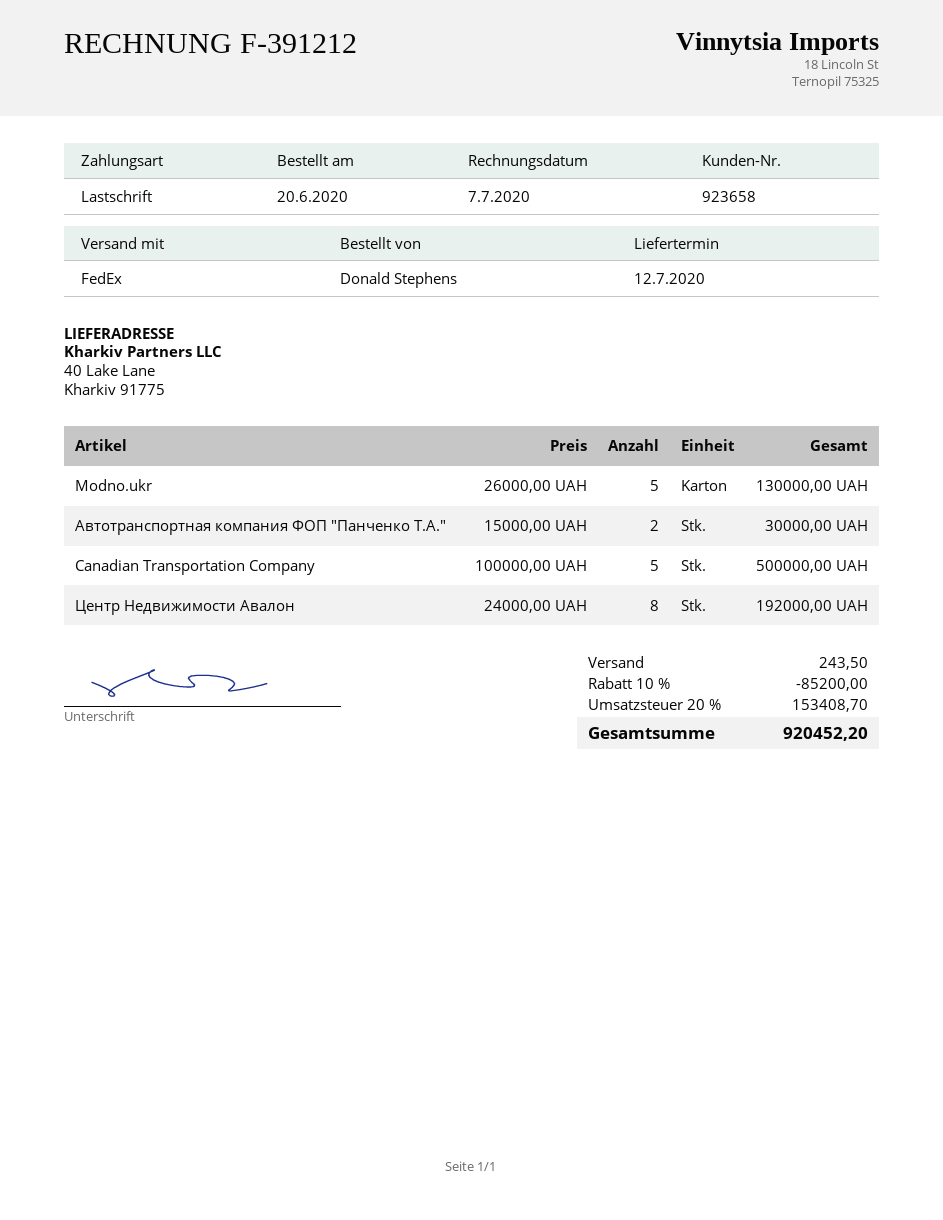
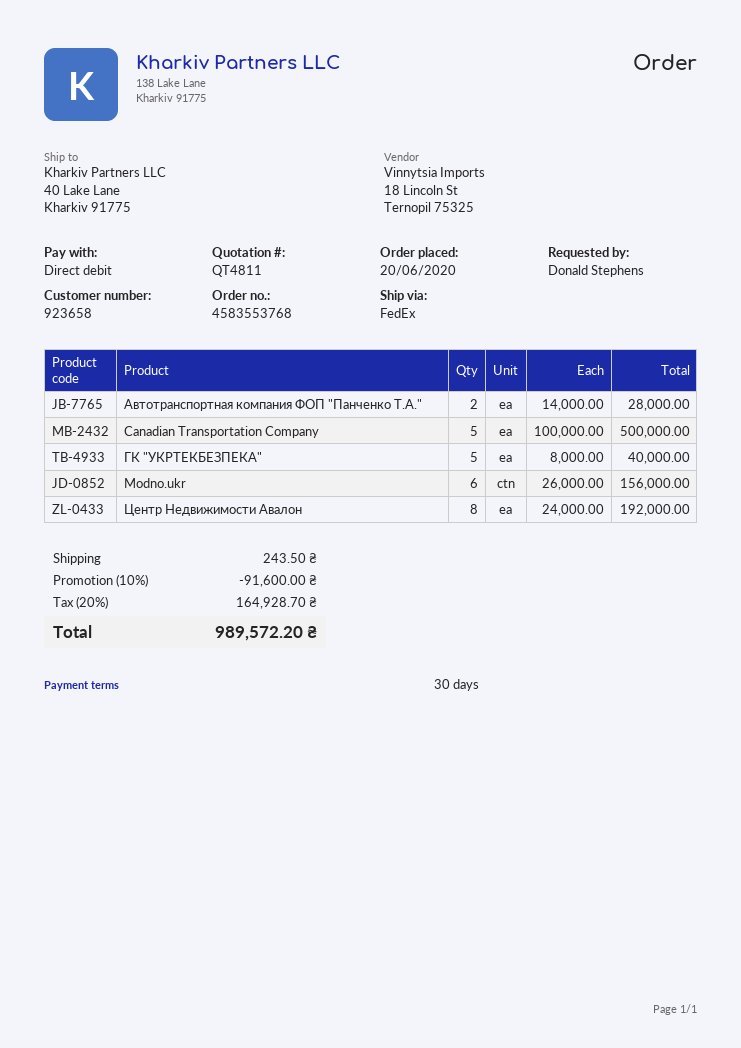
Modno.ukr: 5 x 26000.00 = 130000.00 -> 6 x 26000.00 = 156000.00
Автотранспортная компания ФОП "Панченко Т.А.": 2 x 15000.00 = 30000.00 -> 2 x 14000.00 = 28000.00
ГК "УКРТЕКБЕЗПЕКА": none -> 5 x 8000.00 = 40000.00
discount: 10% = 85200.00 -> 10% = 91600.00
tax: 20% = 153408.70 -> 20% = 164928.70
total: 920452.20 -> 989572.20

